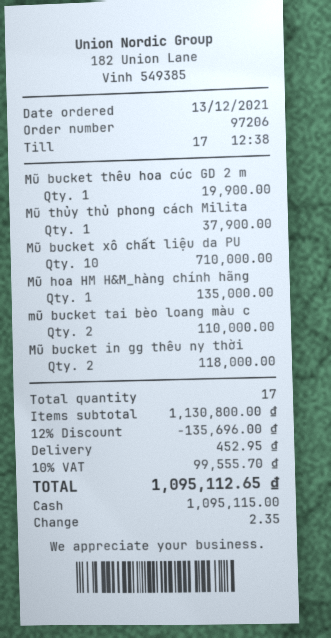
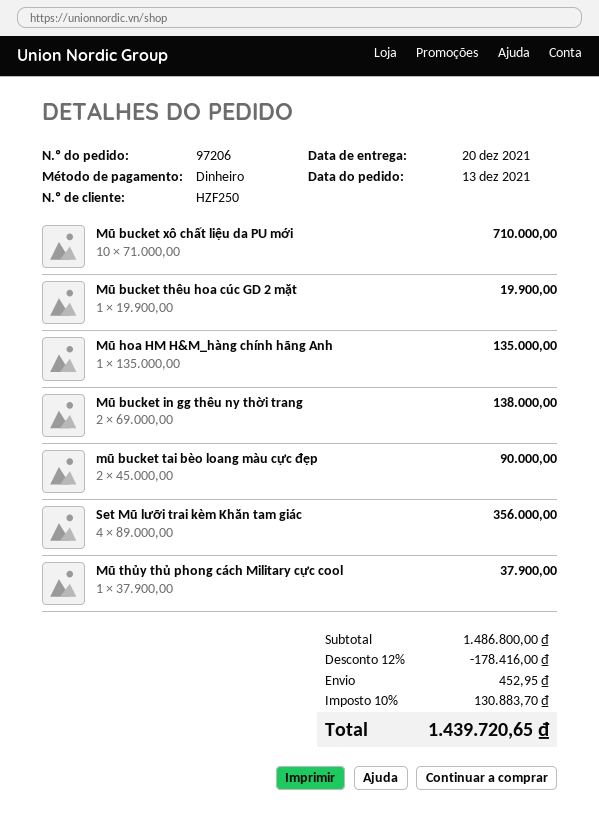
mũ bucket tai bèo loang màu c: 2 for 110000.00 -> 2 for 90000.00
Mũ bucket in gg thêu ny thời: 2 for 118000.00 -> 2 for 138000.00
Set Mũ lưỡi trai kèm Khăn tam giác: none -> 4 for 356000.00
subtotal: 1130800.00 -> 1486800.00
discount: 12% = 135696.00 -> 12% = 178416.00
tax: 10% = 99555.70 -> 10% = 130883.70
total: 1095112.65 -> 1439720.65

